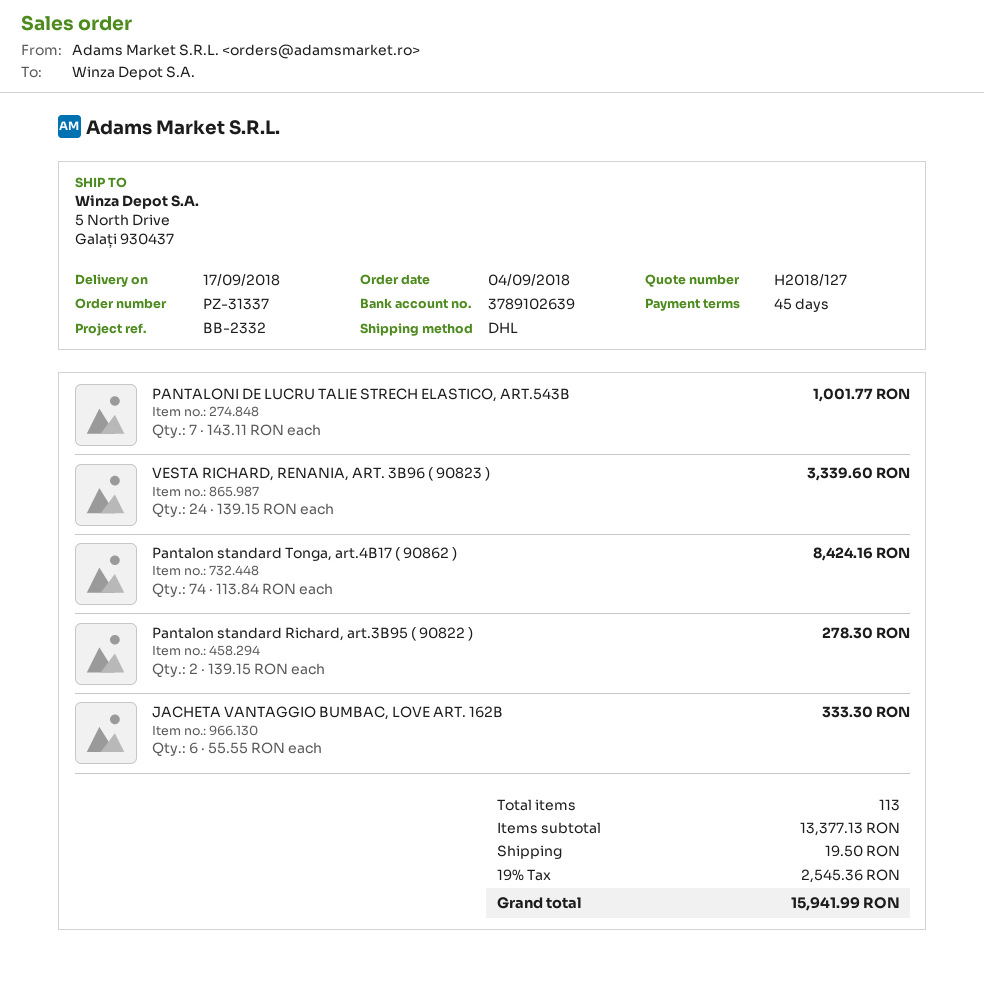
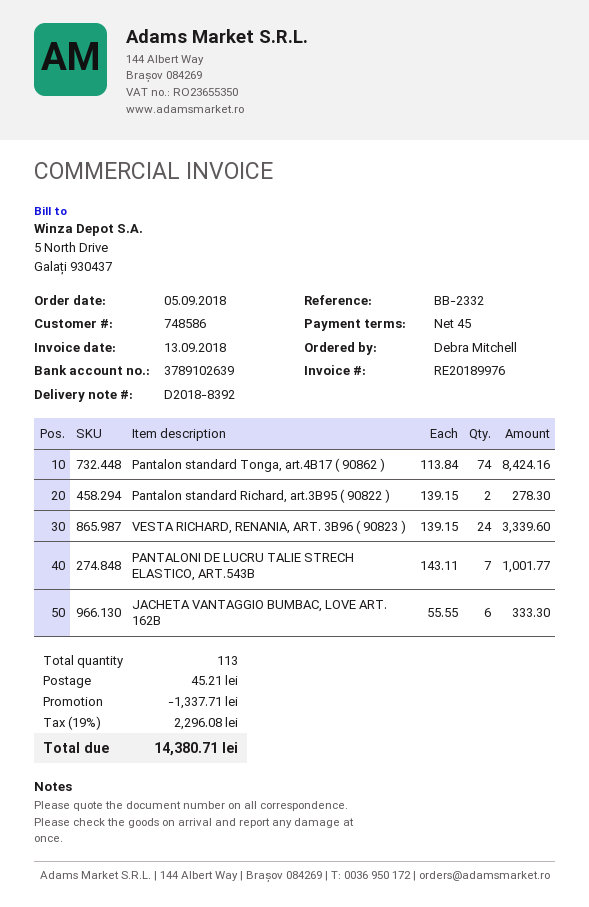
order date: 2018-09-04 -> 2018-09-05
discount: none -> 1337.71
shipping: 19.50 -> 45.21
tax: 19% = 2545.36 -> 19% = 2296.08
total: 15941.99 -> 14380.71

